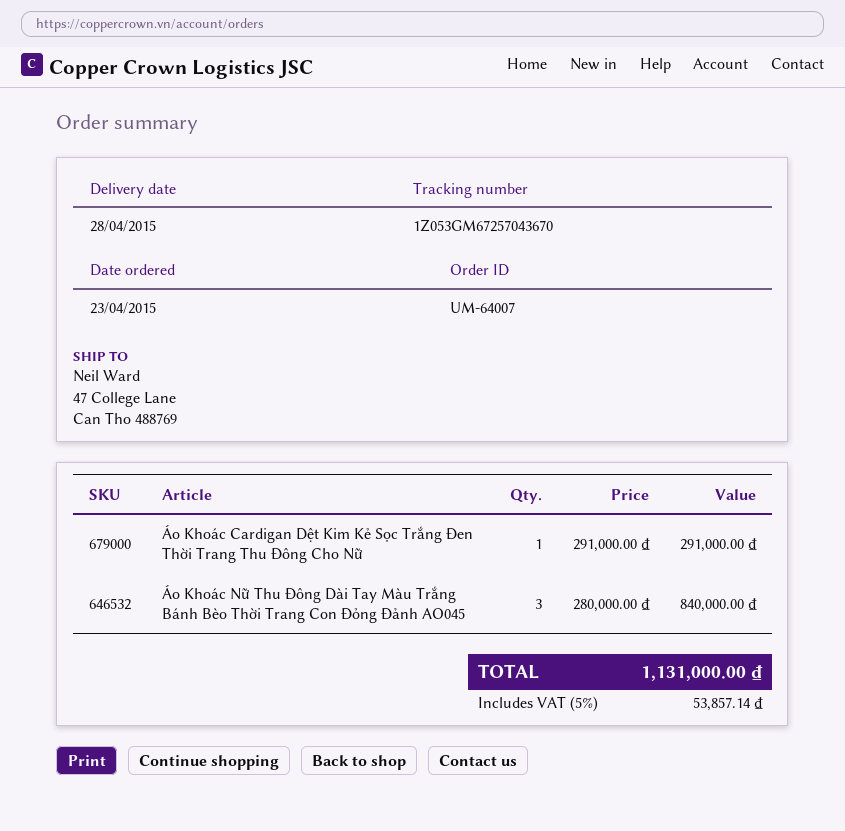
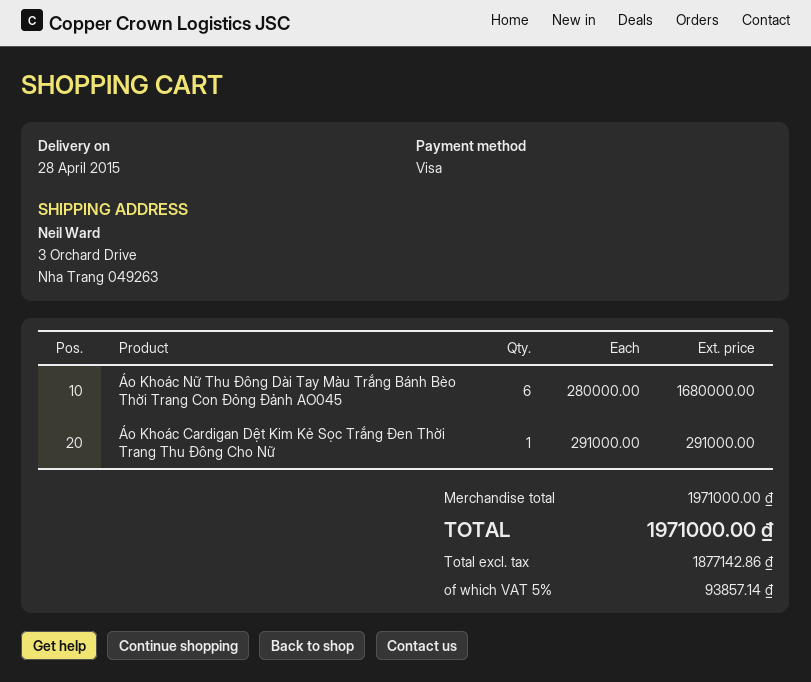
ship to: 47 College Lane, Can Tho 488769 -> 3 Orchard Drive, Nha Trang 049263
Áo Khoác Nữ Thu Đông Dài Tay Màu Trắng Bánh Bèo Thời Trang Con Đỏng Đảnh AO045: 3 x 280000.00 = 840000.00 -> 6 x 280000.00 = 1680000.00
tax: 5% = 53857.14 -> 5% = 93857.14
total: 1131000.00 -> 1971000.00

